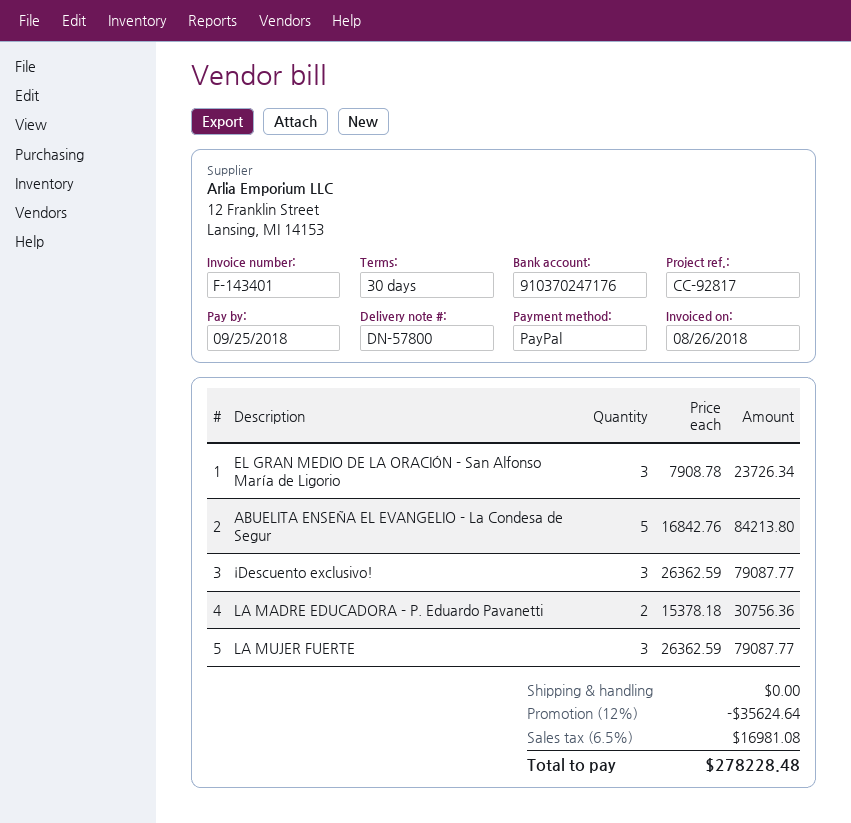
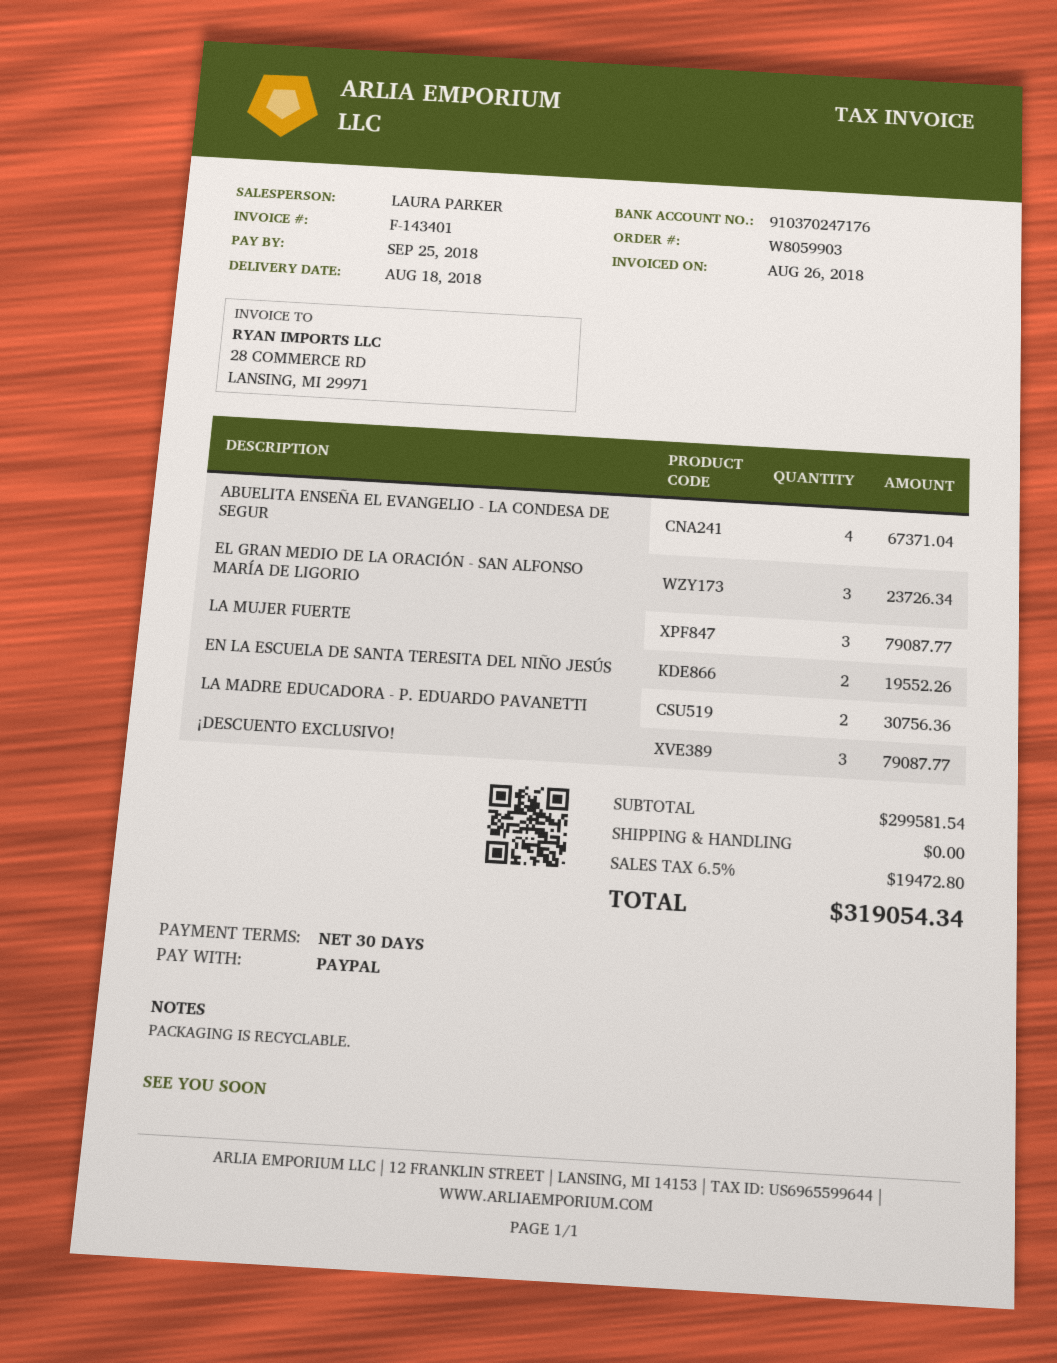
ABUELITA ENSEÑA EL EVANGELIO - La Condesa de Segur: 5 for 84213.80 -> 4 for 67371.04
EN LA ESCUELA DE SANTA TERESITA DEL NIÑO JESÚS: none -> 2 for 19552.26
discount: 12% = 35624.64 -> none
tax: 6.5% = 16981.08 -> 6.5% = 19472.80
total: 278228.48 -> 319054.34

